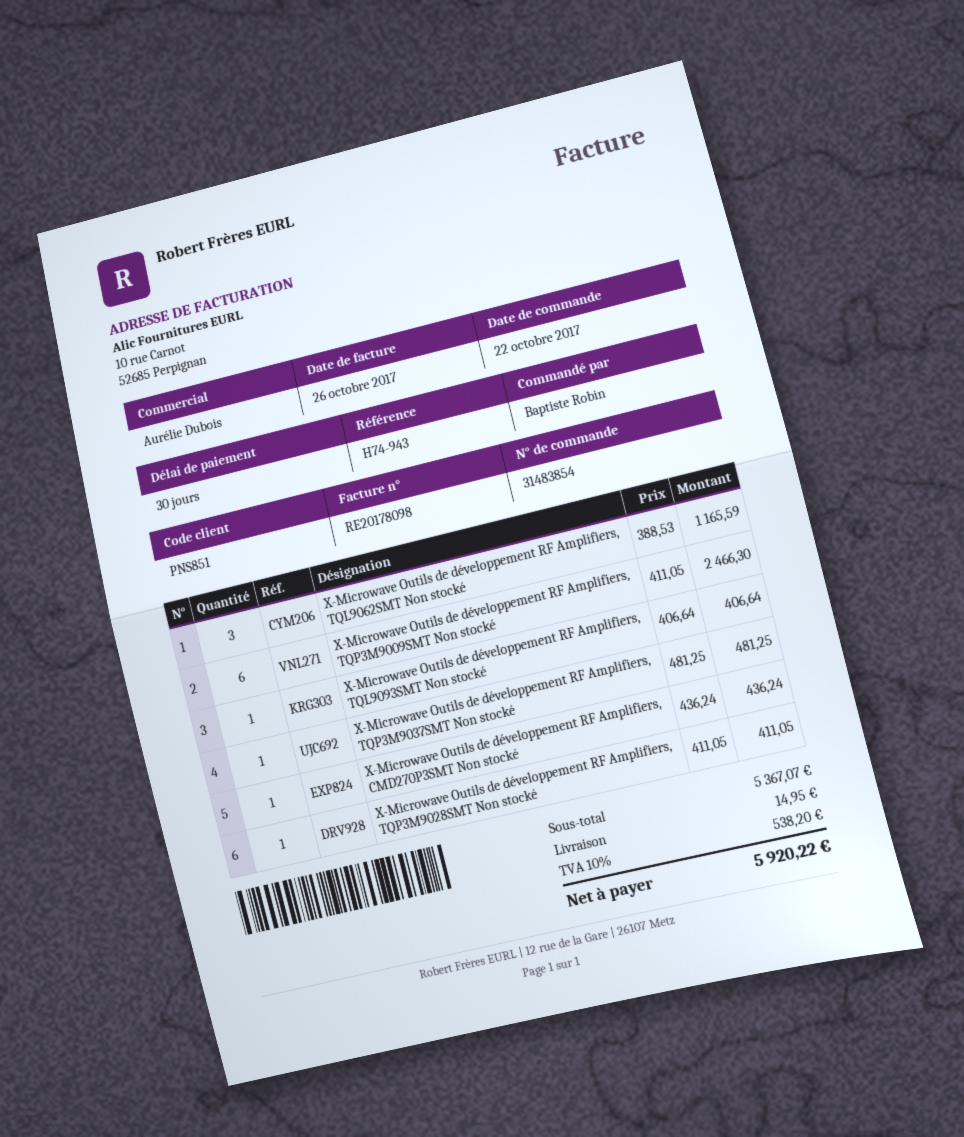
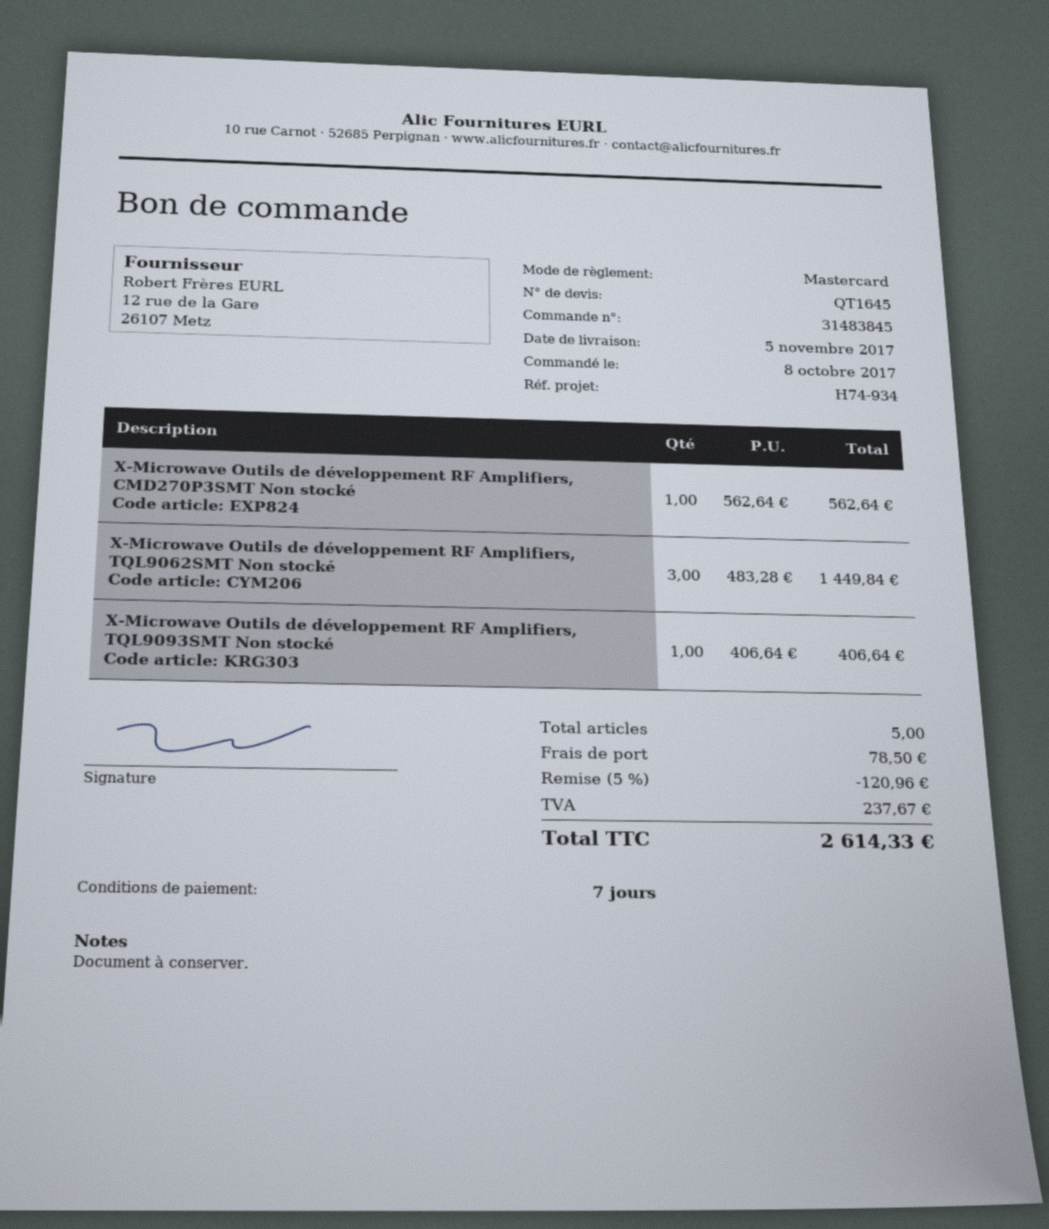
order number: 31483854 -> 31483845
order date: 2017-10-22 -> 2017-10-08
payment terms: 30 days -> 7 days
reference: H74-943 -> H74-934
X-Microwave Outils de développement RF Amplifiers, TQL9062SMT Non stocké: 3 x 388.53 = 1165.59 -> 3 x 483.28 = 1449.84
X-Microwave Outils de développement RF Amplifiers, TQP3M9009SMT Non stocké: 6 x 411.05 = 2466.30 -> none
X-Microwave Outils de développement RF Amplifiers, TQP3M9037SMT Non stocké: 1 x 481.25 = 481.25 -> none
X-Microwave Outils de développement RF Amplifiers, CMD270P3SMT Non stocké: 1 x 436.24 = 436.24 -> 1 x 562.64 = 562.64
X-Microwave Outils de développement RF Amplifiers, TQP3M9028SMT Non stocké: 1 x 411.05 = 411.05 -> none
discount: none -> 5% = 120.96
shipping: 14.95 -> 78.50
tax: 538.20 -> 237.67
total: 5920.22 -> 2614.33

